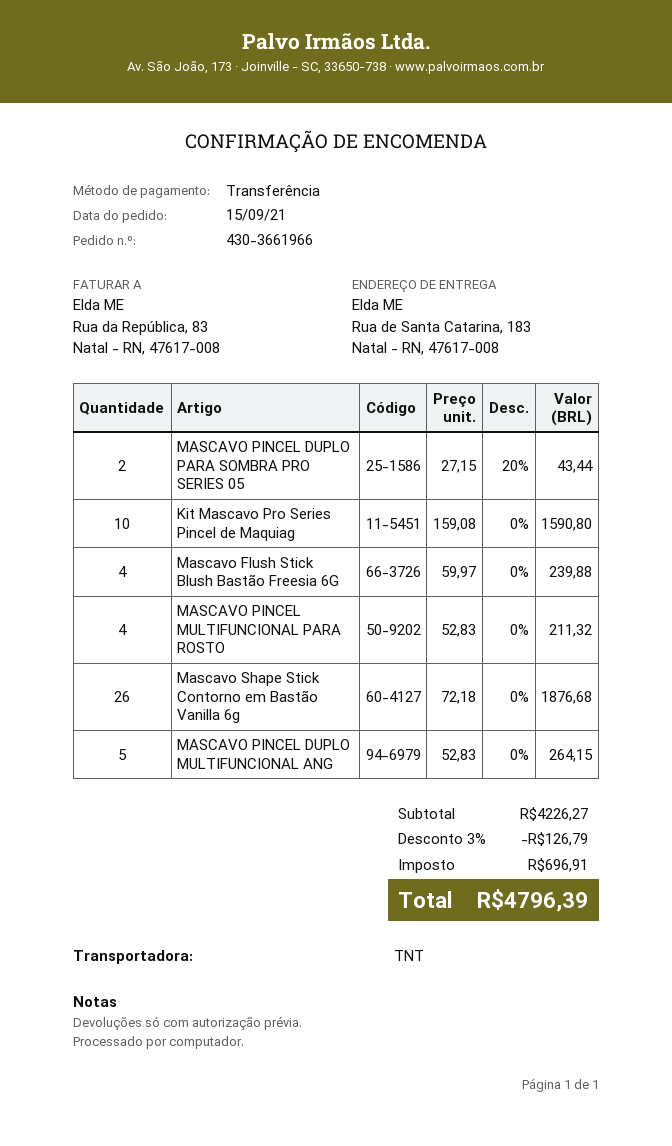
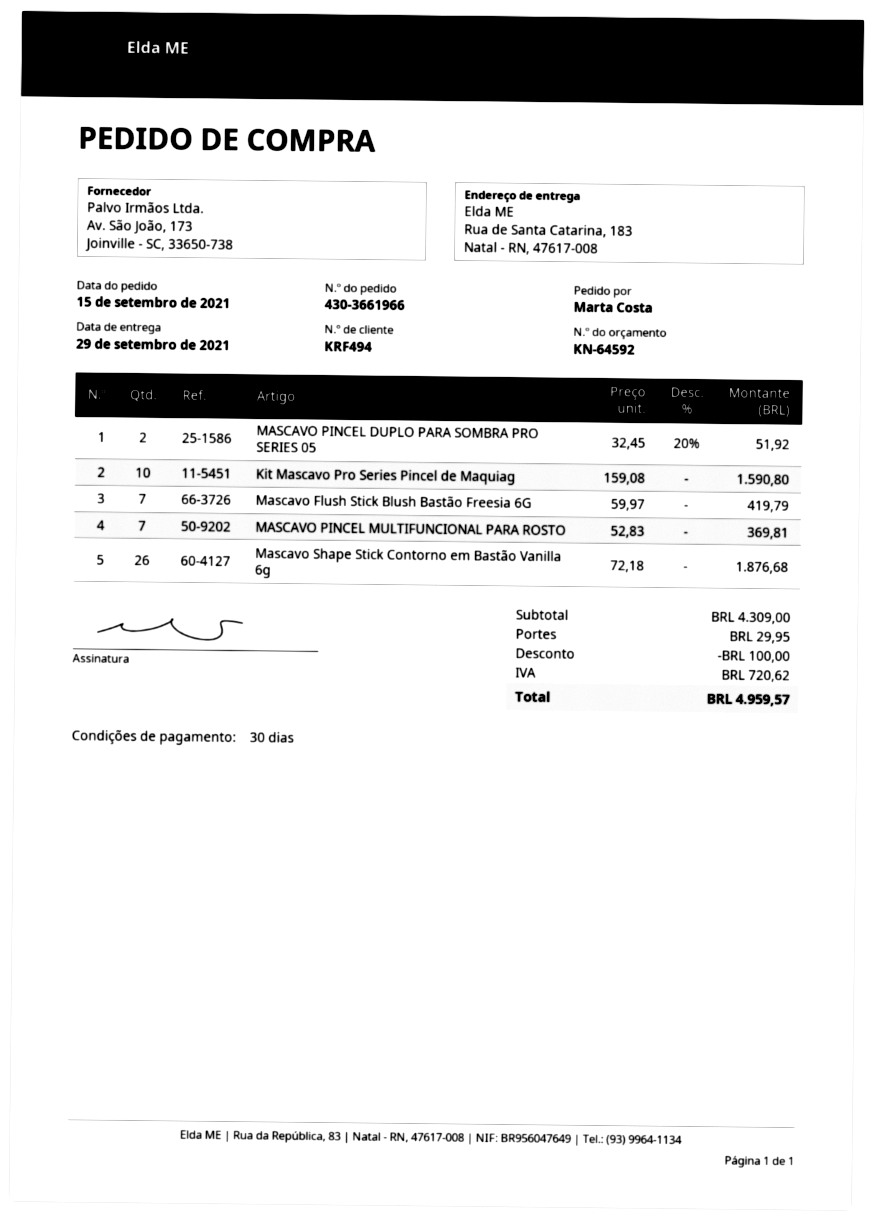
MASCAVO PINCEL DUPLO PARA SOMBRA PRO SERIES 05: 2 x 27.15 - 20% = 43.44 -> 2 x 32.45 - 20% = 51.92
Mascavo Flush Stick Blush Bastão Freesia 6G: 4 x 59.97 = 239.88 -> 7 x 59.97 = 419.79
MASCAVO PINCEL MULTIFUNCIONAL PARA ROSTO: 4 x 52.83 = 211.32 -> 7 x 52.83 = 369.81
MASCAVO PINCEL DUPLO MULTIFUNCIONAL ANG: 5 x 52.83 = 264.15 -> none
subtotal: 4226.27 -> 4309.00
discount: 126.79 -> 100.00
shipping: none -> 29.95
tax: 696.91 -> 720.62
total: 4796.39 -> 4959.57

